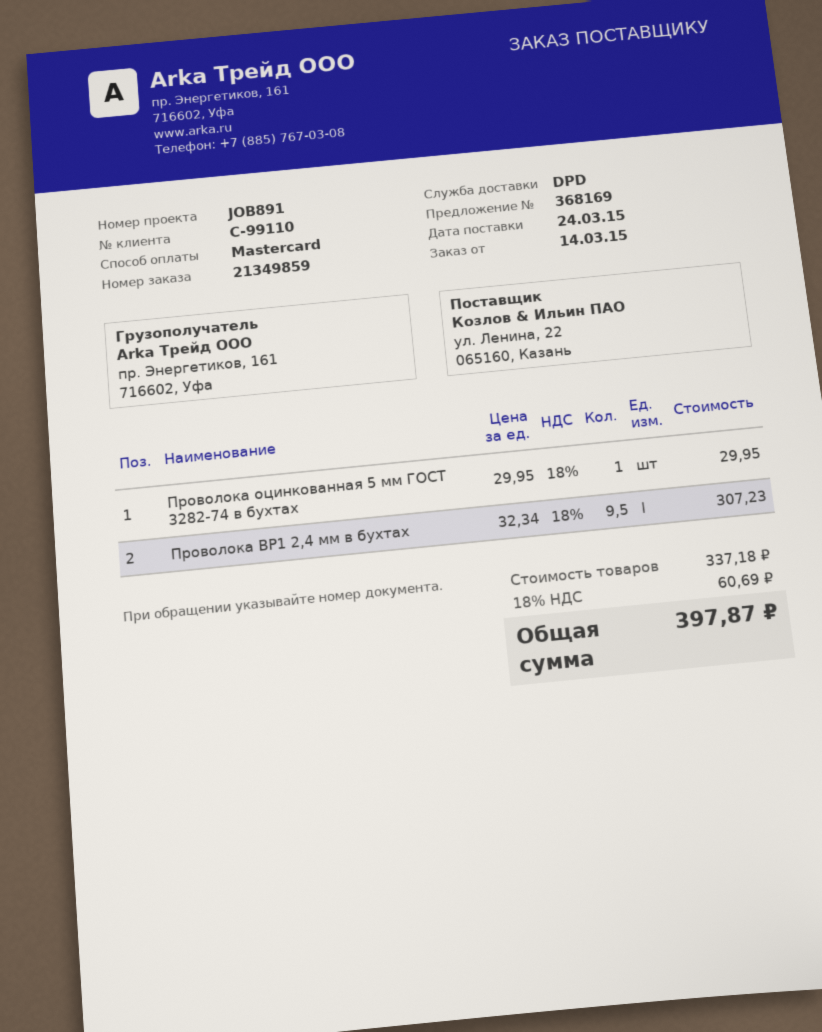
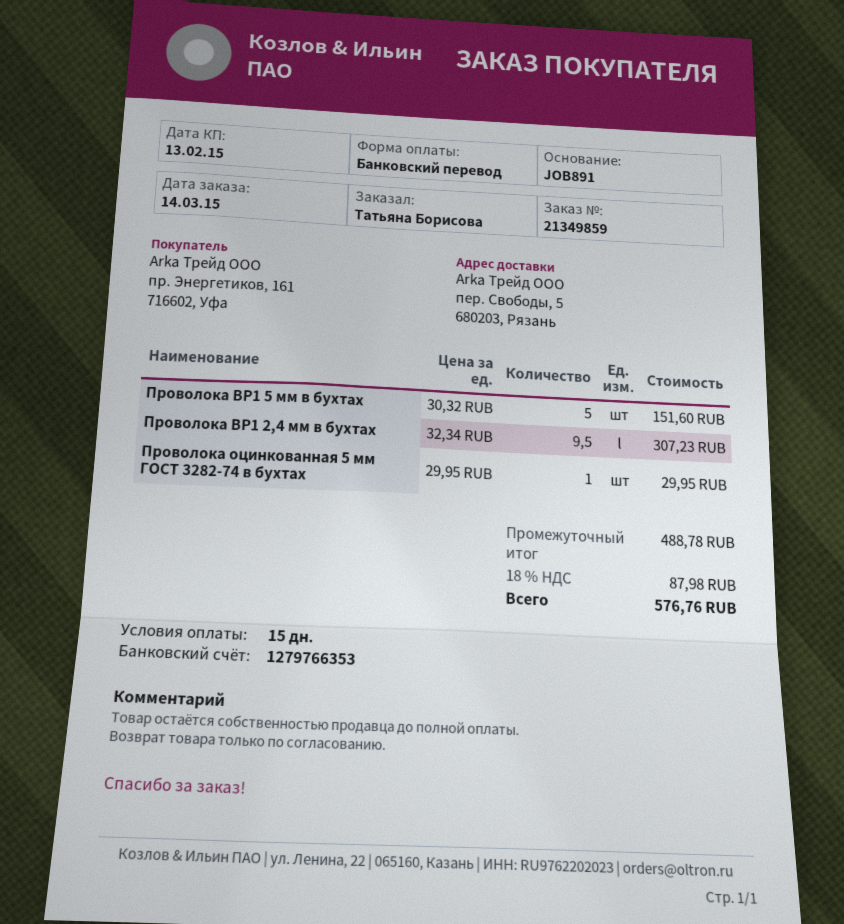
payment method: Mastercard -> bank transfer
ship to: пр. Энергетиков, 161, 716602, Уфа -> пер. Свободы, 5, 680203, Рязань
Проволока ВР1 5 мм в бухтах: none -> 5 x 30.32 = 151.60
subtotal: 337.18 -> 488.78
tax: 18% = 60.69 -> 18% = 87.98
total: 397.87 -> 576.76

